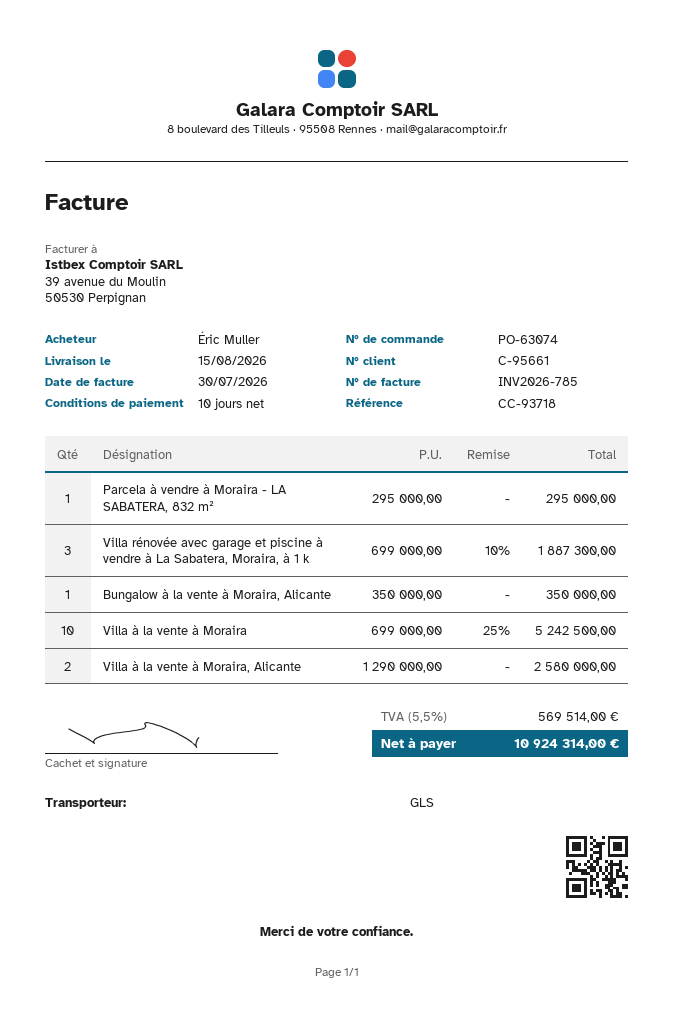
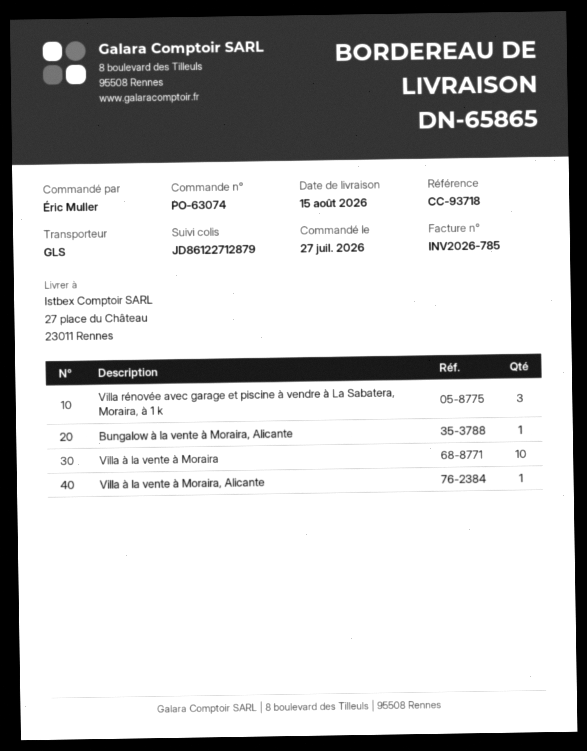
Parcela à vendre à Moraira - LA SABATERA, 832 m²: 1 -> none
Villa à la vente à Moraira, Alicante: 2 -> 1

